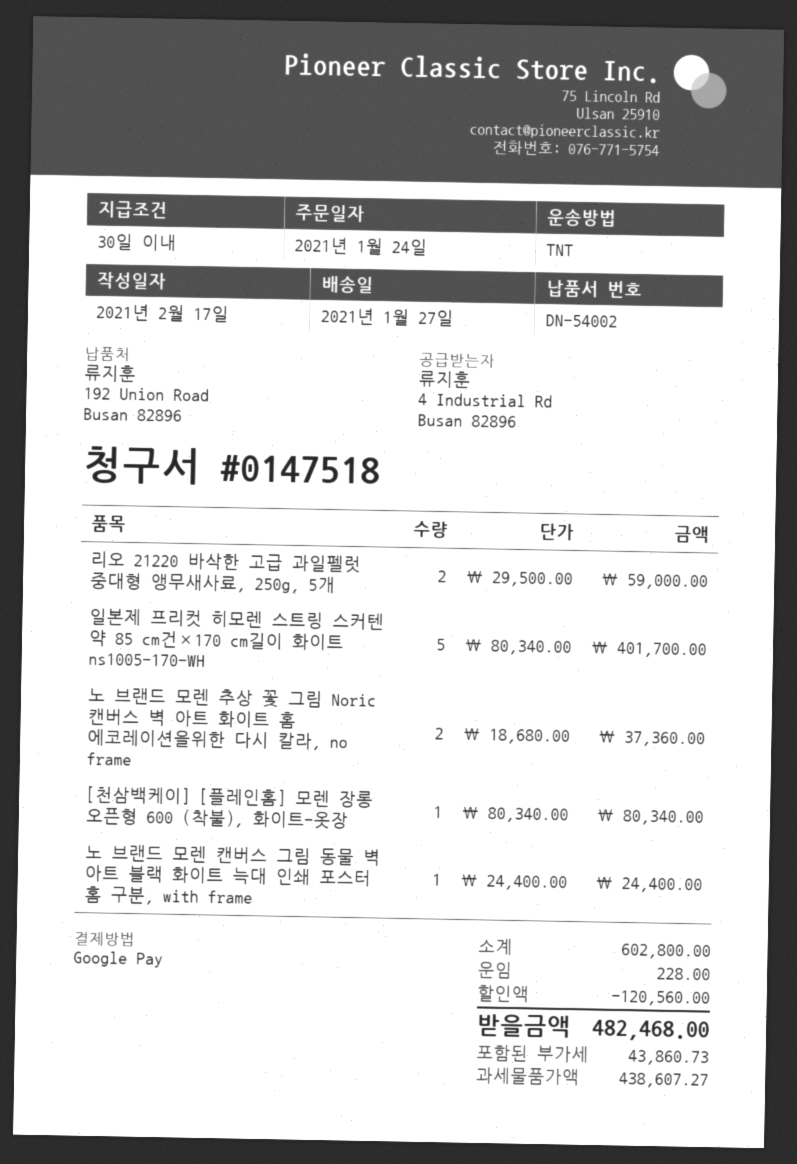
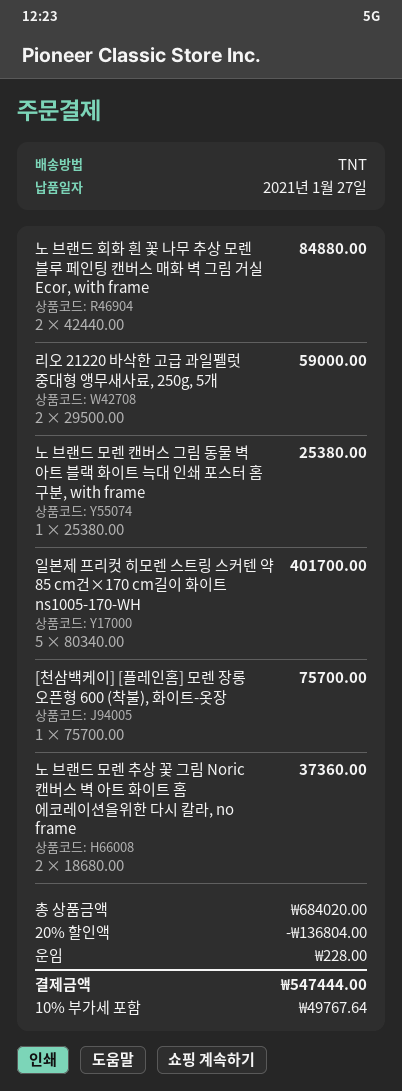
[천삼백케이] [플레인홈] 모렌 장롱 오픈형 600 (착불), 화이트-옷장: 1 x 80340.00 = 80340.00 -> 1 x 75700.00 = 75700.00
노 브랜드 모렌 캔버스 그림 동물 벽 아트 블랙 화이트 늑대 인쇄 포스터 홈 구분, with frame: 1 x 24400.00 = 24400.00 -> 1 x 25380.00 = 25380.00
노 브랜드 회화 흰 꽃 나무 추상 모렌 블루 페인팅 캔버스 매화 벽 그림 거실 Ecor, with frame: none -> 2 x 42440.00 = 84880.00
subtotal: 602800.00 -> 684020.00
discount: 120560.00 -> 136804.00
tax: 43860.73 -> 49767.64
total: 482468.00 -> 547444.00

